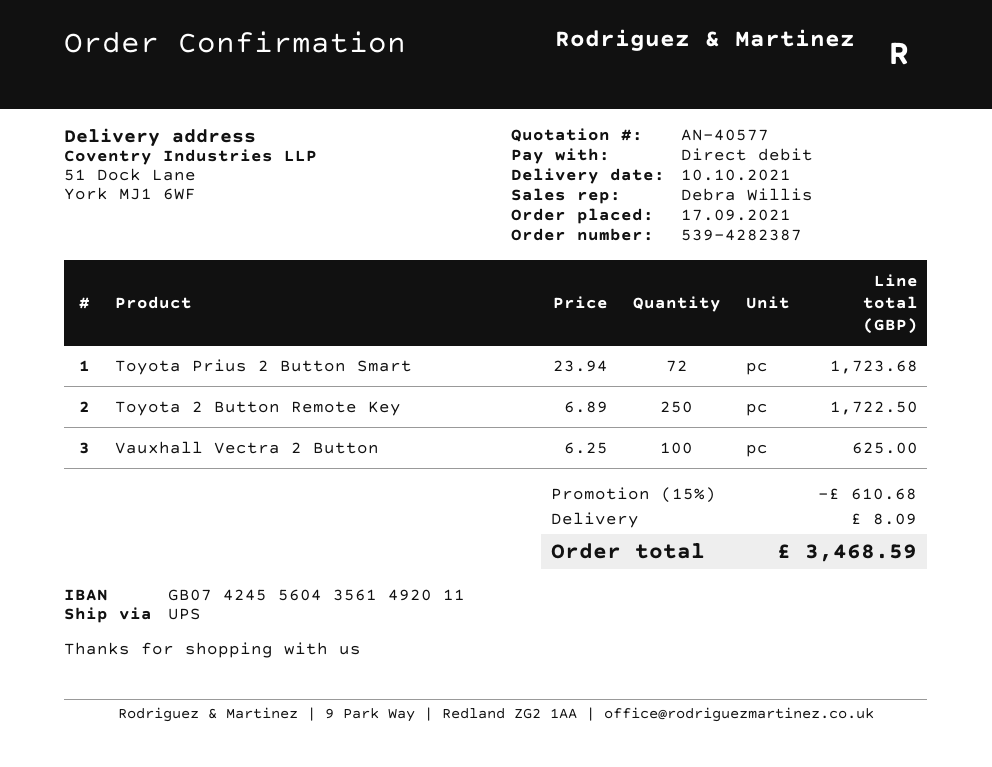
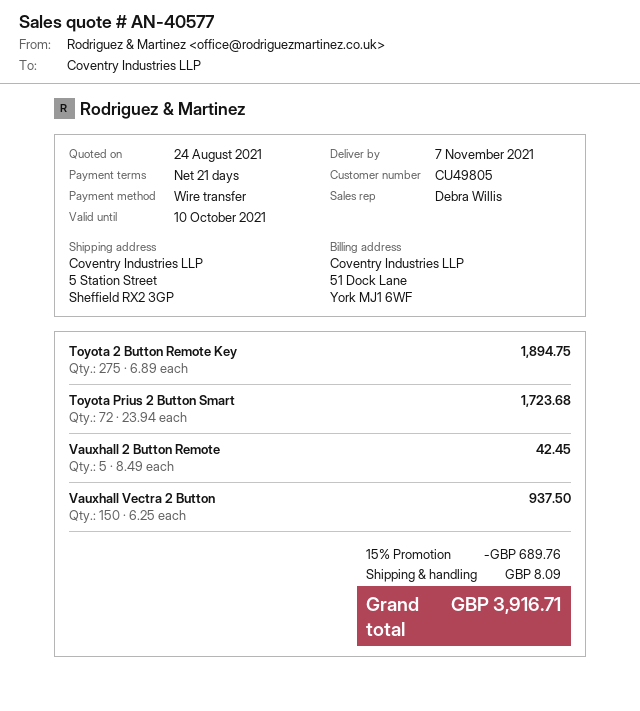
delivery date: 2021-10-10 -> 2021-11-07
payment method: direct debit -> bank transfer
ship to: 51 Dock Lane, York MJ1 6WF -> 5 Station Street, Sheffield RX2 3GP
Toyota 2 Button Remote Key: 250 x 6.89 = 1722.50 -> 275 x 6.89 = 1894.75
Vauxhall Vectra 2 Button: 100 x 6.25 = 625.00 -> 150 x 6.25 = 937.50
Vauxhall 2 Button Remote: none -> 5 x 8.49 = 42.45
discount: 15% = 610.68 -> 15% = 689.76
total: 3468.59 -> 3916.71

